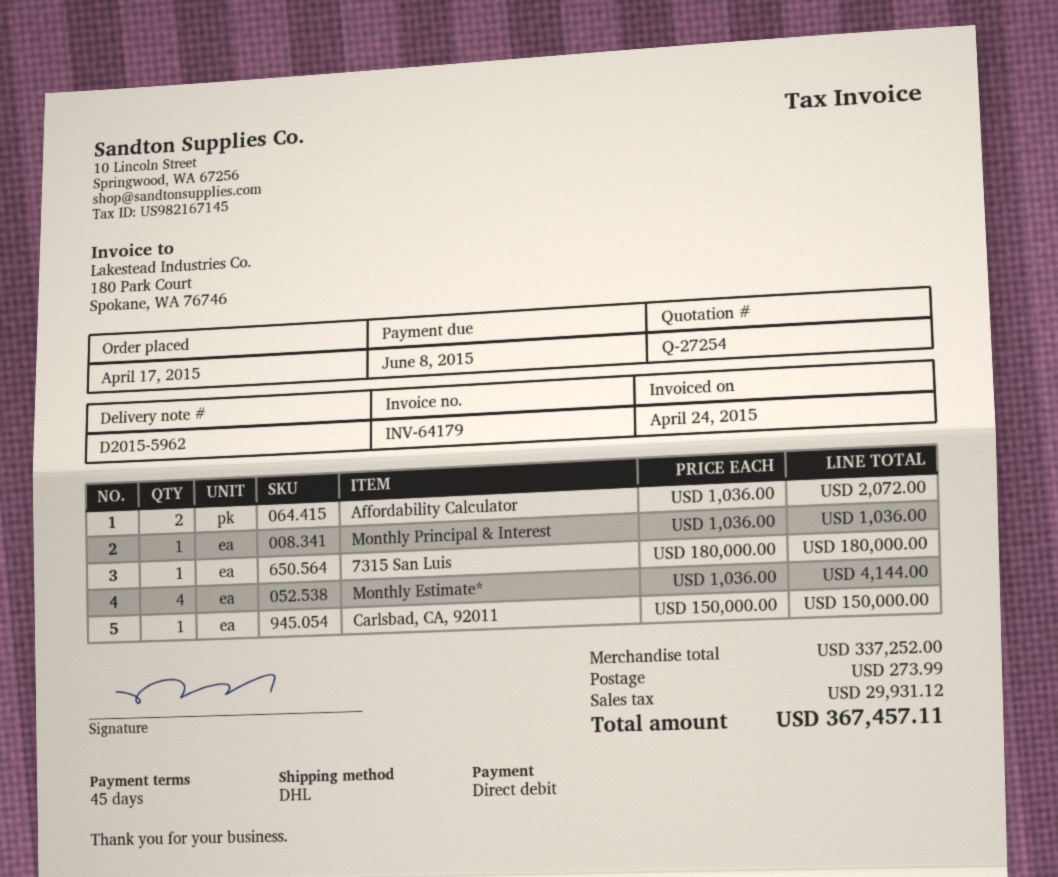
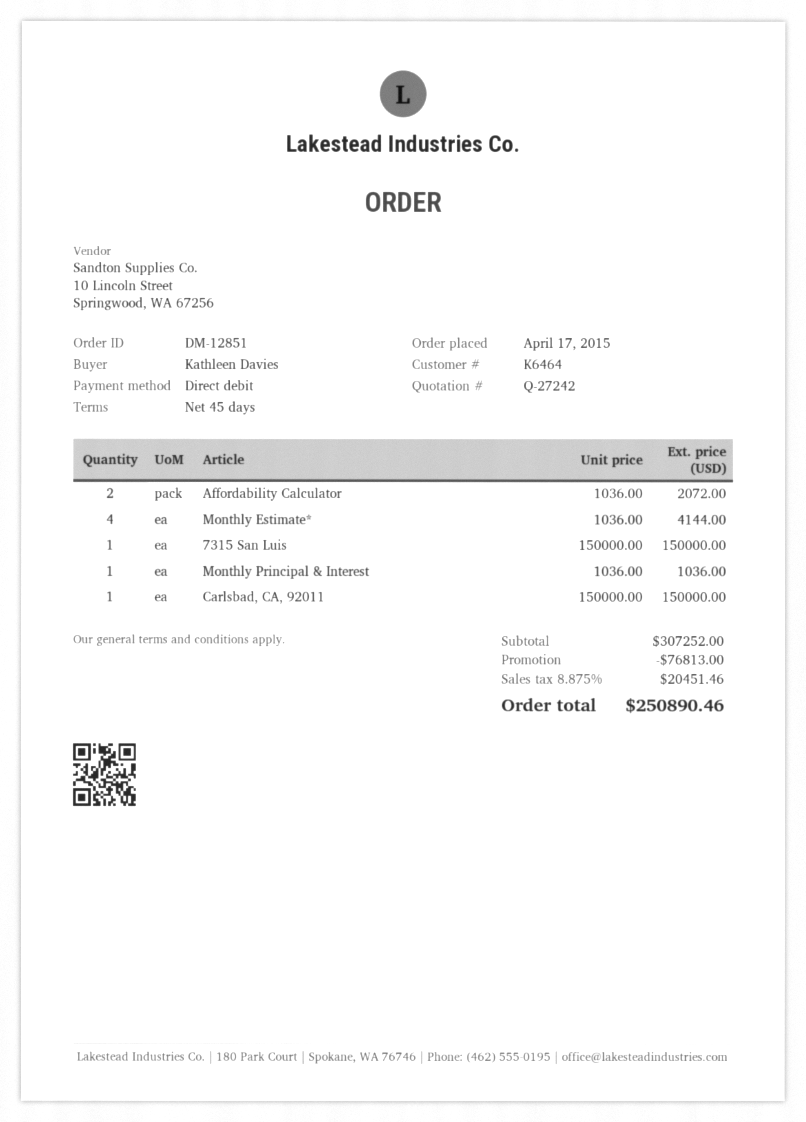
quote number: Q-27254 -> Q-27242
7315 San Luis: 1 x 180000.00 = 180000.00 -> 1 x 150000.00 = 150000.00
subtotal: 337252.00 -> 307252.00
discount: none -> 76813.00
shipping: 273.99 -> none
tax: 29931.12 -> 20451.46
total: 367457.11 -> 250890.46

